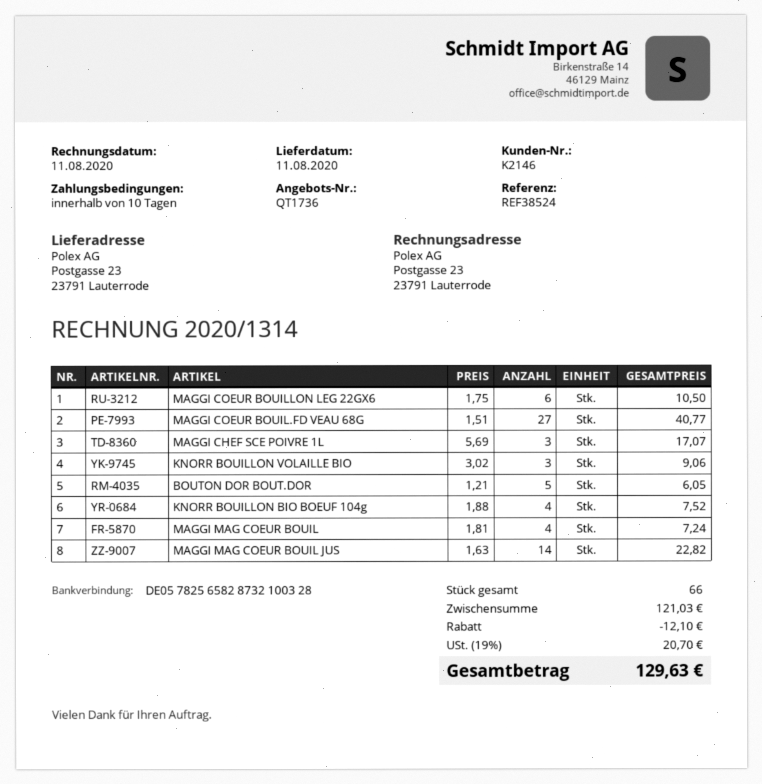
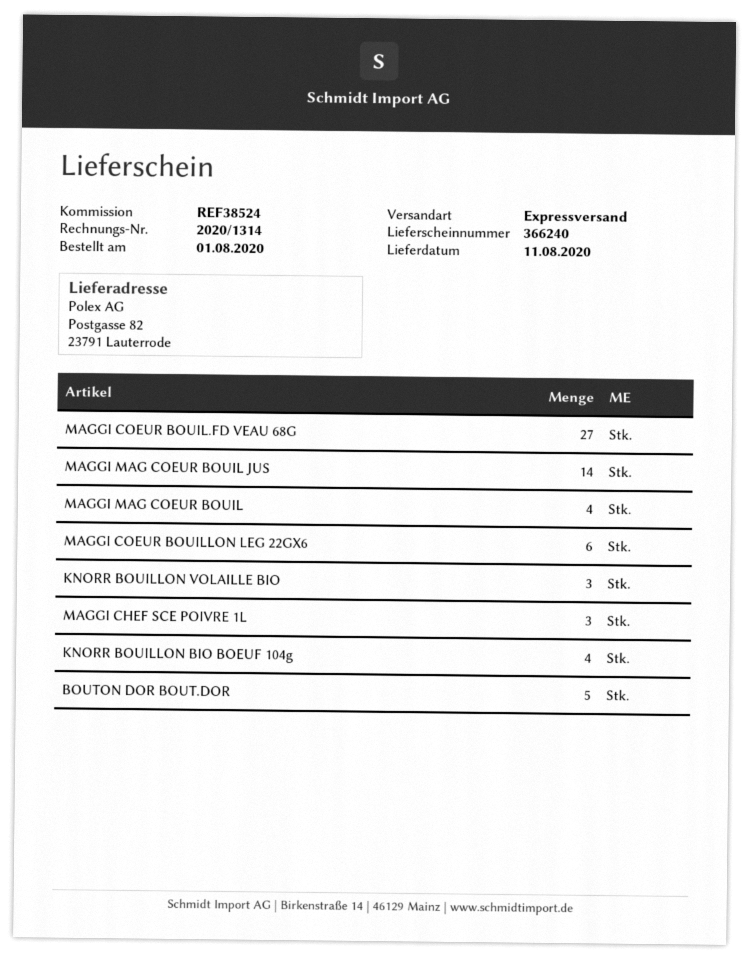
ship to: Postgasse 23, 23791 Lauterrode -> Postgasse 82, 23791 Lauterrode

